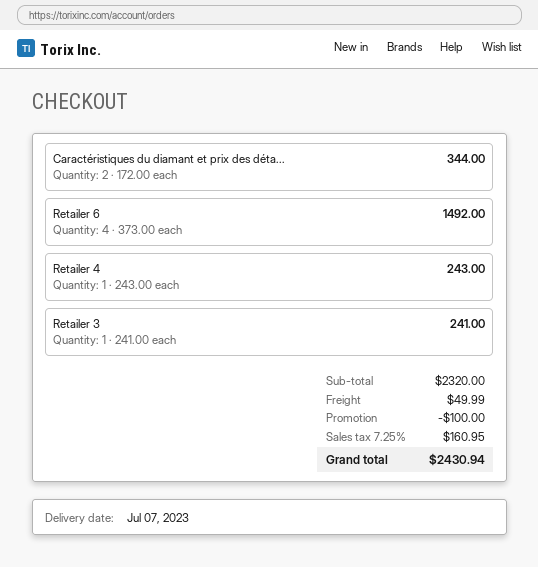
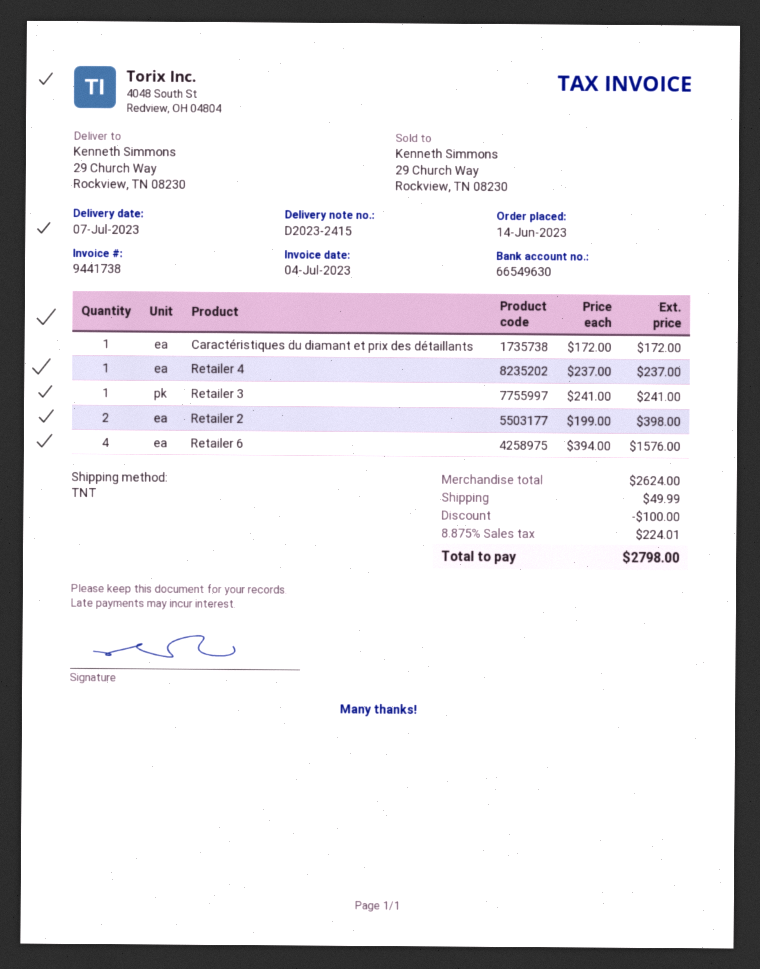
Caractéristiques du diamant et prix des déta...: 2 x 172.00 = 344.00 -> 1 x 172.00 = 172.00
Retailer 6: 4 x 373.00 = 1492.00 -> 4 x 394.00 = 1576.00
Retailer 4: 1 x 243.00 = 243.00 -> 1 x 237.00 = 237.00
Retailer 2: none -> 2 x 199.00 = 398.00
subtotal: 2320.00 -> 2624.00
tax: 7.25% = 160.95 -> 8.875% = 224.01
total: 2430.94 -> 2798.00

